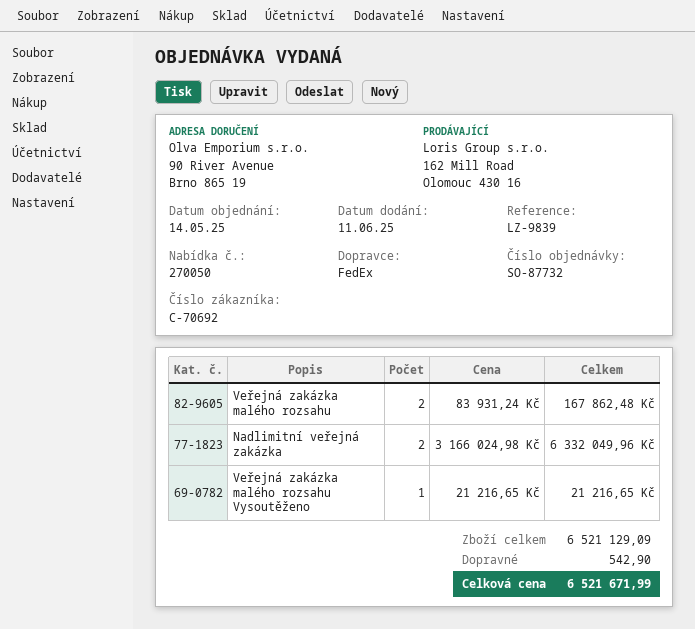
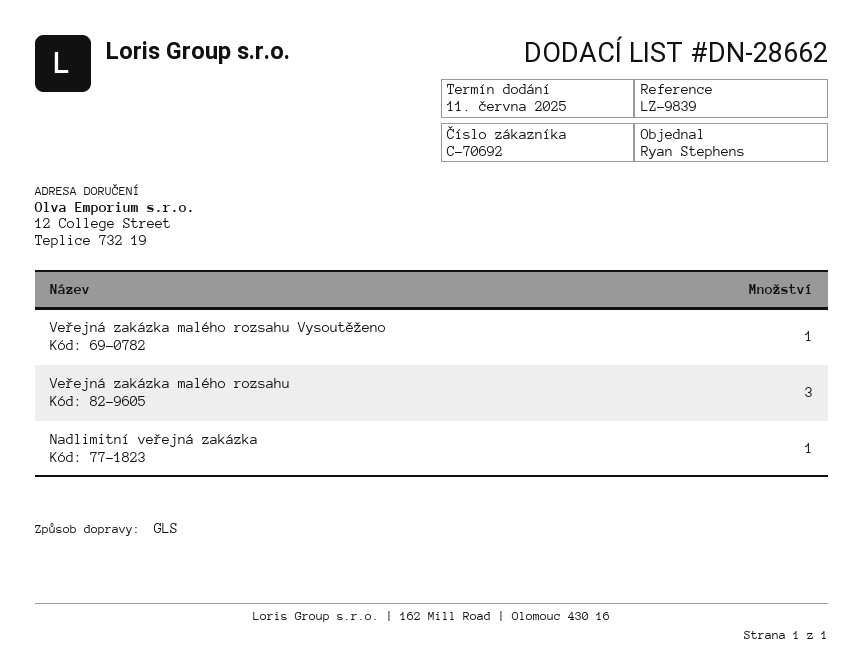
shipping method: FedEx -> GLS
ship to: 90 River Avenue, Brno 865 19 -> 12 College Street, Teplice 732 19
Veřejná zakázka malého rozsahu: 2 -> 3
Nadlimitní veřejná zakázka: 2 -> 1

